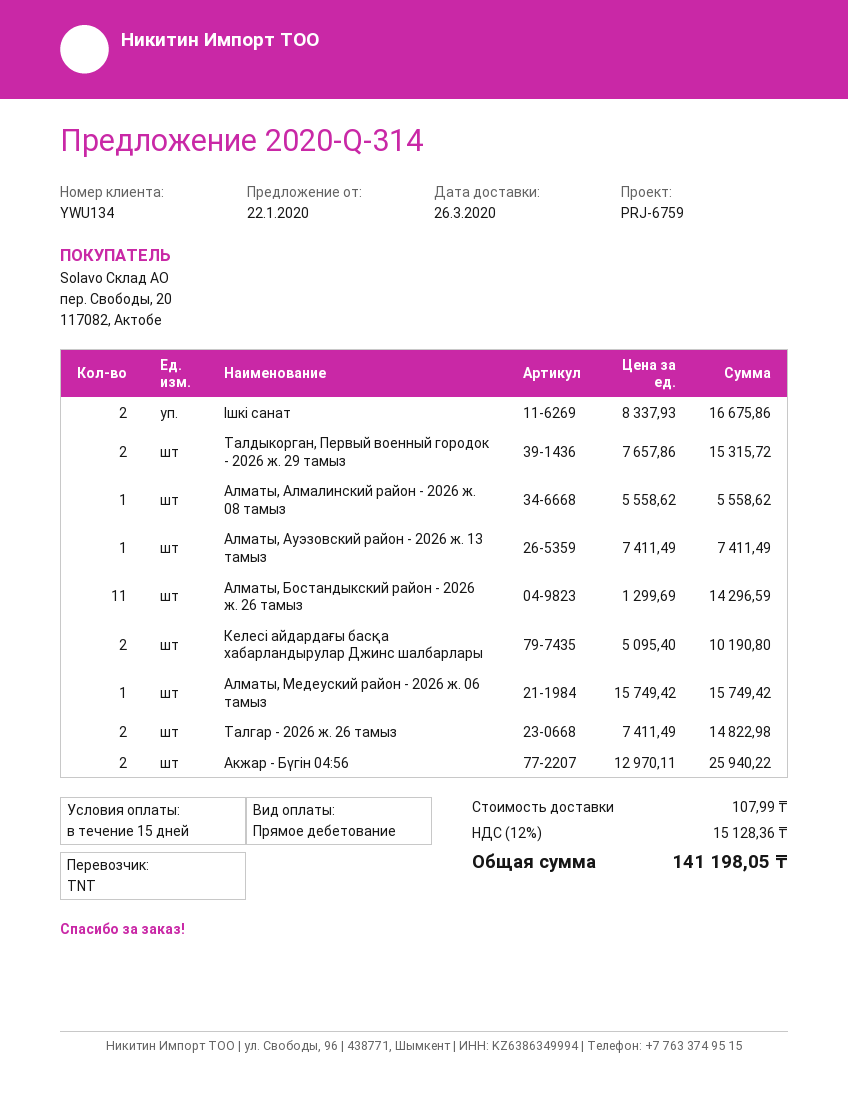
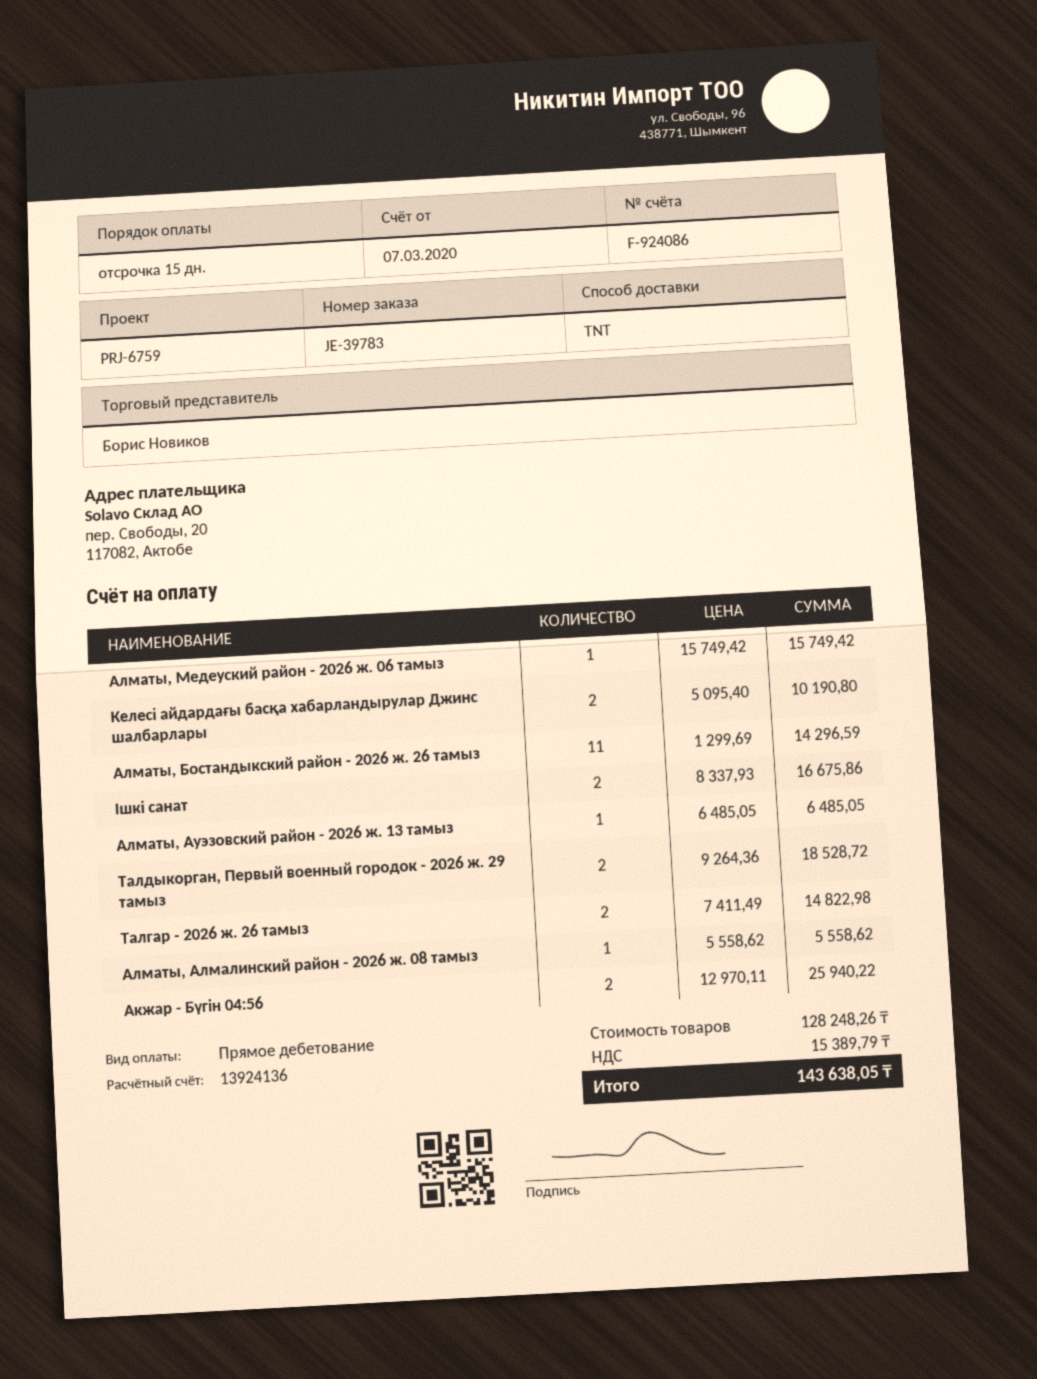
Талдыкорган, Первый военный городок - 2026 ж. 29 тамыз: 2 x 7657.86 = 15315.72 -> 2 x 9264.36 = 18528.72
Алматы, Ауэзовский район - 2026 ж. 13 тамыз: 1 x 7411.49 = 7411.49 -> 1 x 6485.05 = 6485.05
shipping: 107.99 -> none
tax: 15128.36 -> 15389.79
total: 141198.05 -> 143638.05

